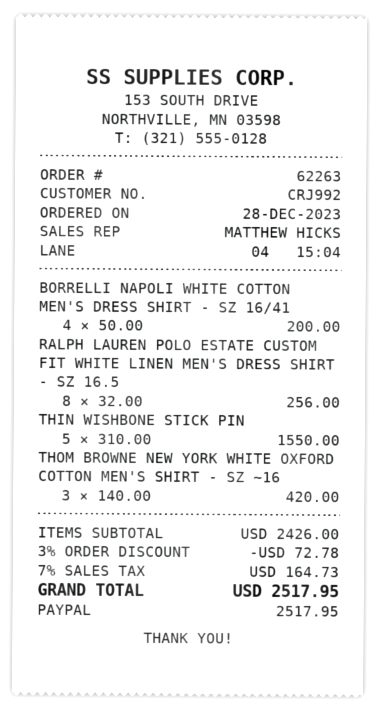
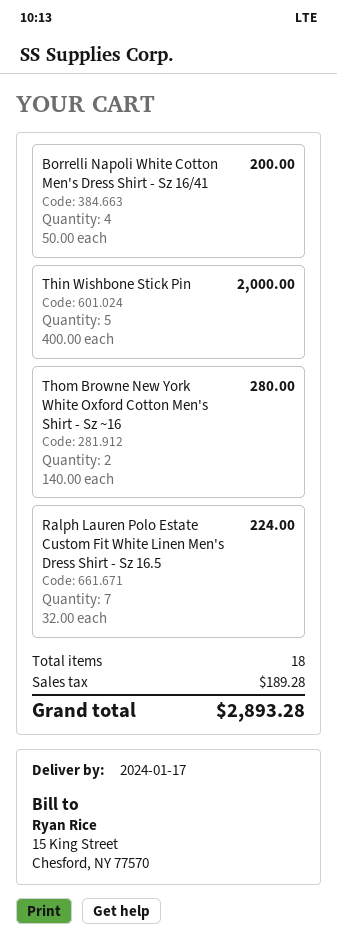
RALPH LAUREN POLO ESTATE CUSTOM FIT WHITE LINEN MEN'S DRESS SHIRT - SZ 16.5: 8 x 32.00 = 256.00 -> 7 x 32.00 = 224.00
THIN WISHBONE STICK PIN: 5 x 310.00 = 1550.00 -> 5 x 400.00 = 2000.00
THOM BROWNE NEW YORK WHITE OXFORD COTTON MEN'S SHIRT - SZ ~16: 3 x 140.00 = 420.00 -> 2 x 140.00 = 280.00
discount: 3% = 72.78 -> none
tax: 164.73 -> 189.28
total: 2517.95 -> 2893.28

